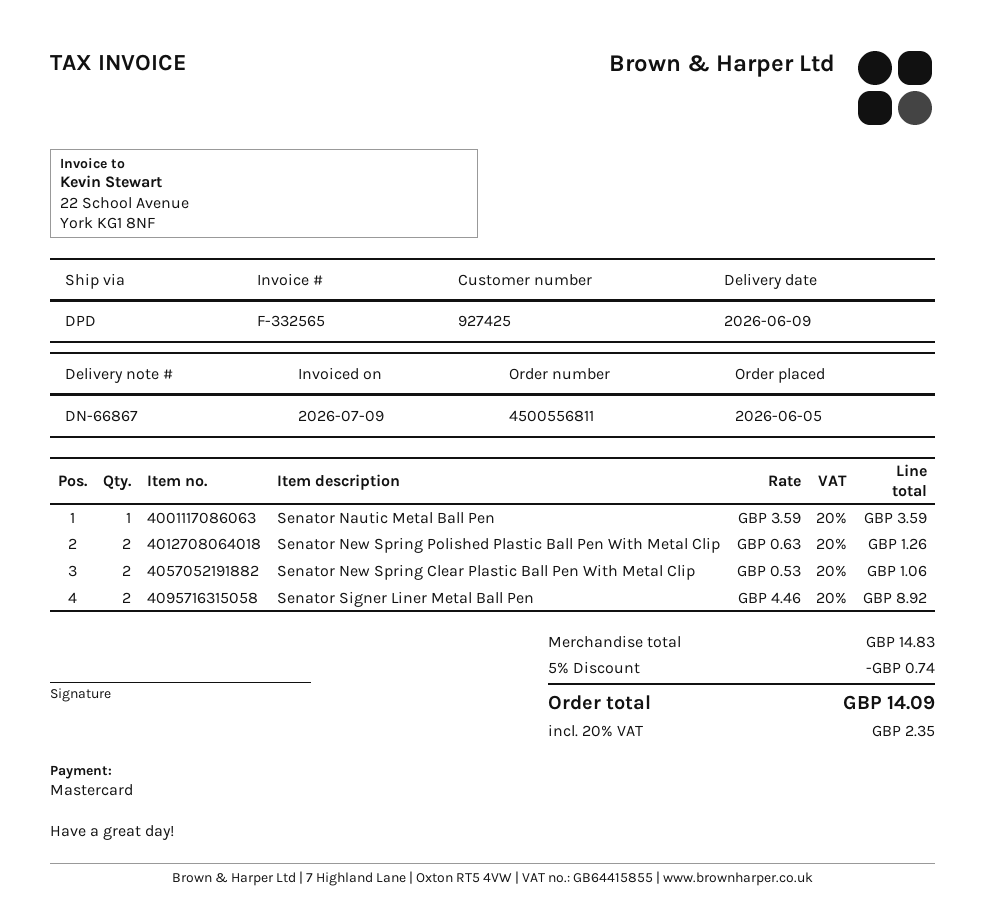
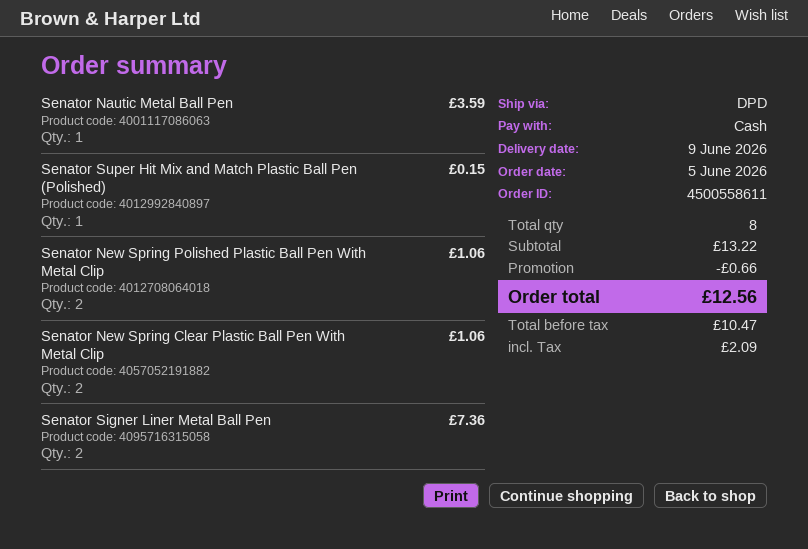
order number: 4500556811 -> 4500558611
payment method: Mastercard -> cash
Senator New Spring Polished Plastic Ball Pen With Metal Clip: 2 for 1.26 -> 2 for 1.06
Senator Signer Liner Metal Ball Pen: 2 for 8.92 -> 2 for 7.36
Senator Super Hit Mix and Match Plastic Ball Pen (Polished): none -> 1 for 0.15
subtotal: 14.83 -> 13.22
discount: 0.74 -> 0.66
tax: 2.35 -> 2.09
total: 14.09 -> 12.56

